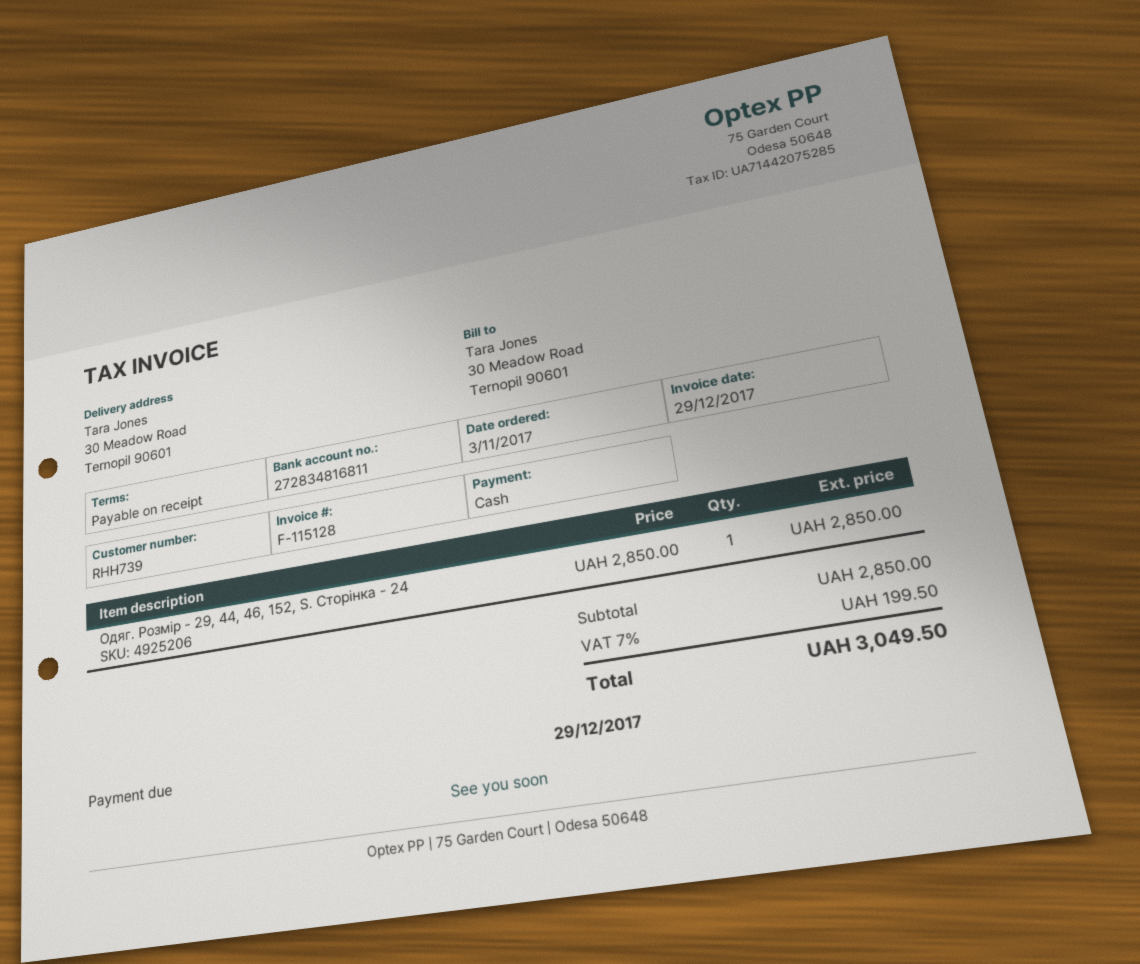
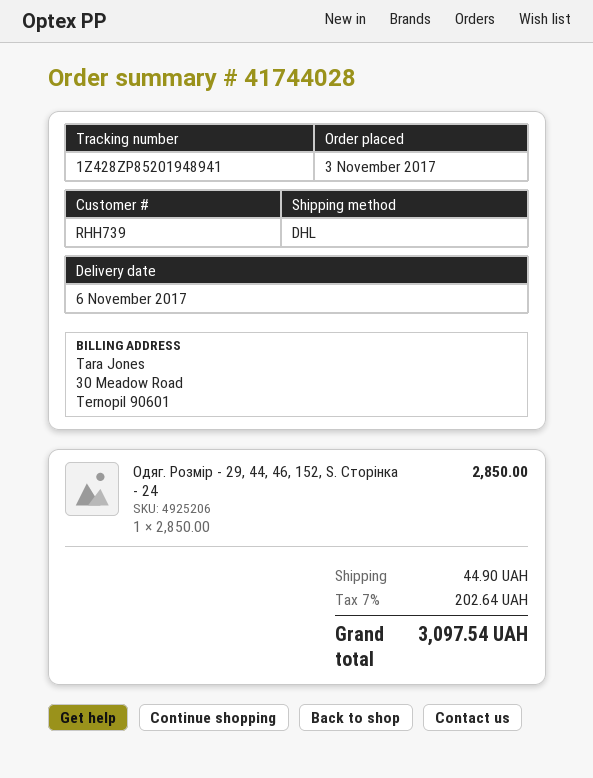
shipping: none -> 44.90
tax: 7% = 199.50 -> 7% = 202.64
total: 3049.50 -> 3097.54

